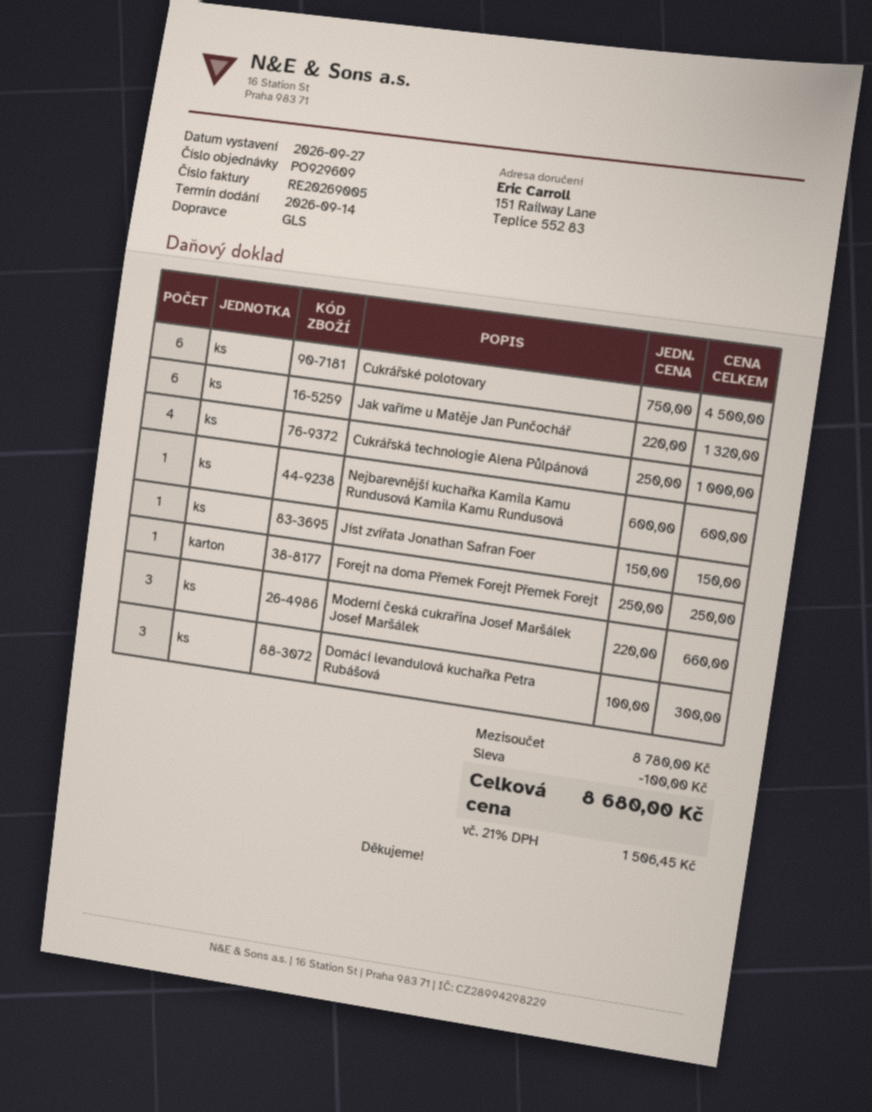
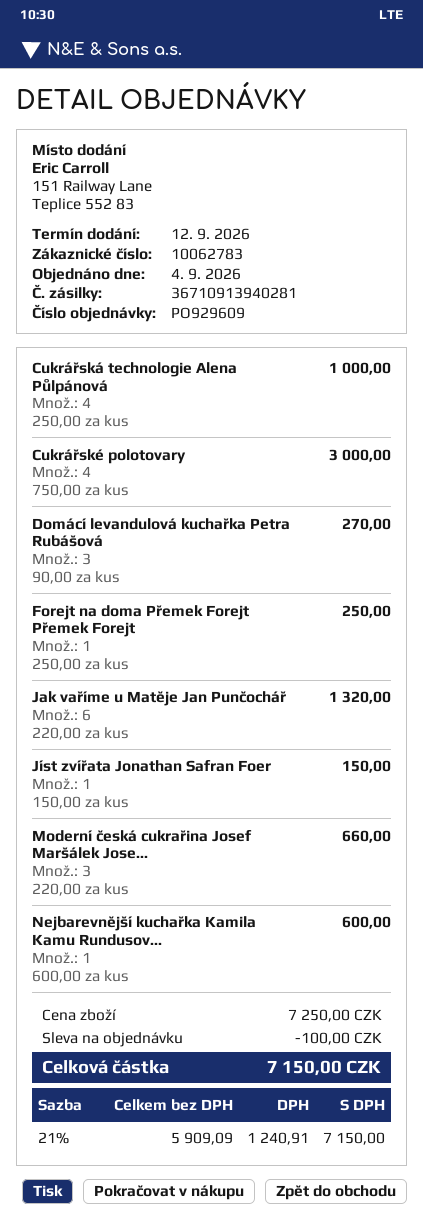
delivery date: 2026-09-14 -> 2026-09-12
Cukrářské polotovary: 6 x 750.00 = 4500.00 -> 4 x 750.00 = 3000.00
Domácí levandulová kuchařka Petra Rubášová: 3 x 100.00 = 300.00 -> 3 x 90.00 = 270.00
subtotal: 8780.00 -> 7250.00
tax: 21% = 1506.45 -> 21% = 1240.91
total: 8680.00 -> 7150.00

